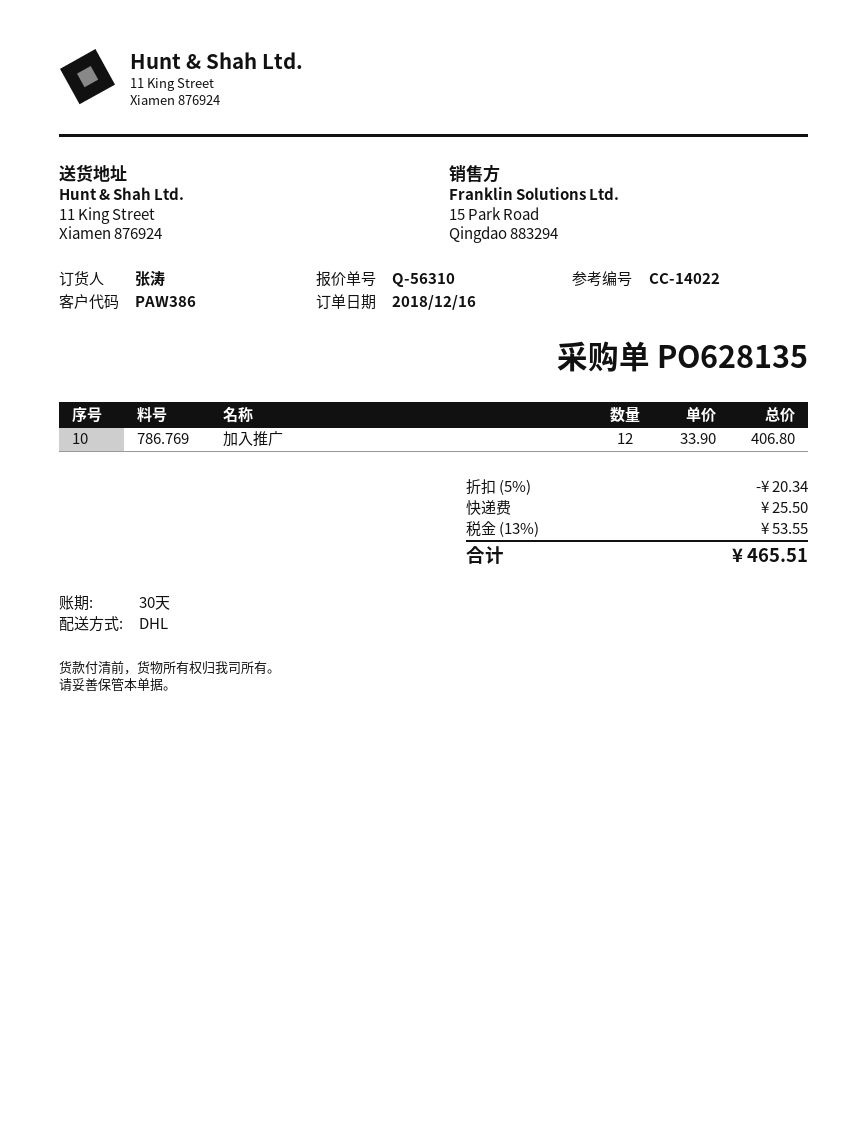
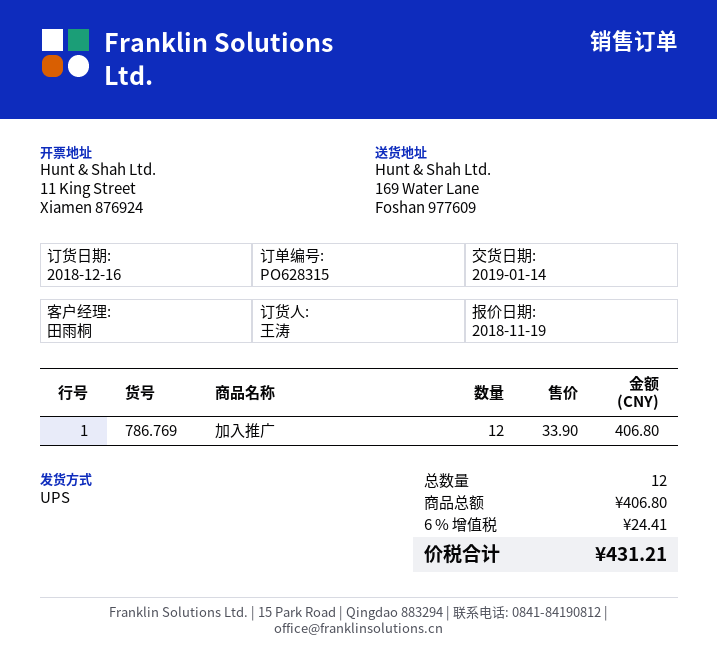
order number: PO628135 -> PO628315
ordered by: 张涛 -> 王涛
shipping method: DHL -> UPS
ship to: 11 King Street, Xiamen 876924 -> 169 Water Lane, Foshan 977609
discount: 5% = 20.34 -> none
shipping: 25.50 -> none
tax: 13% = 53.55 -> 6% = 24.41
total: 465.51 -> 431.21

